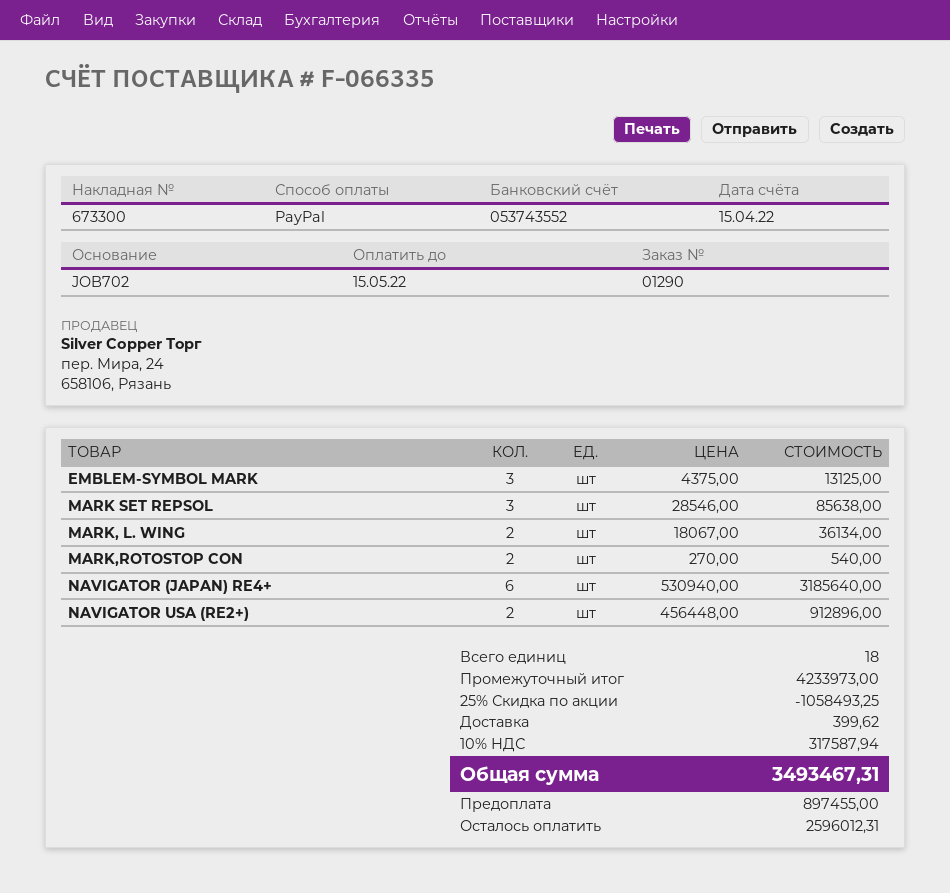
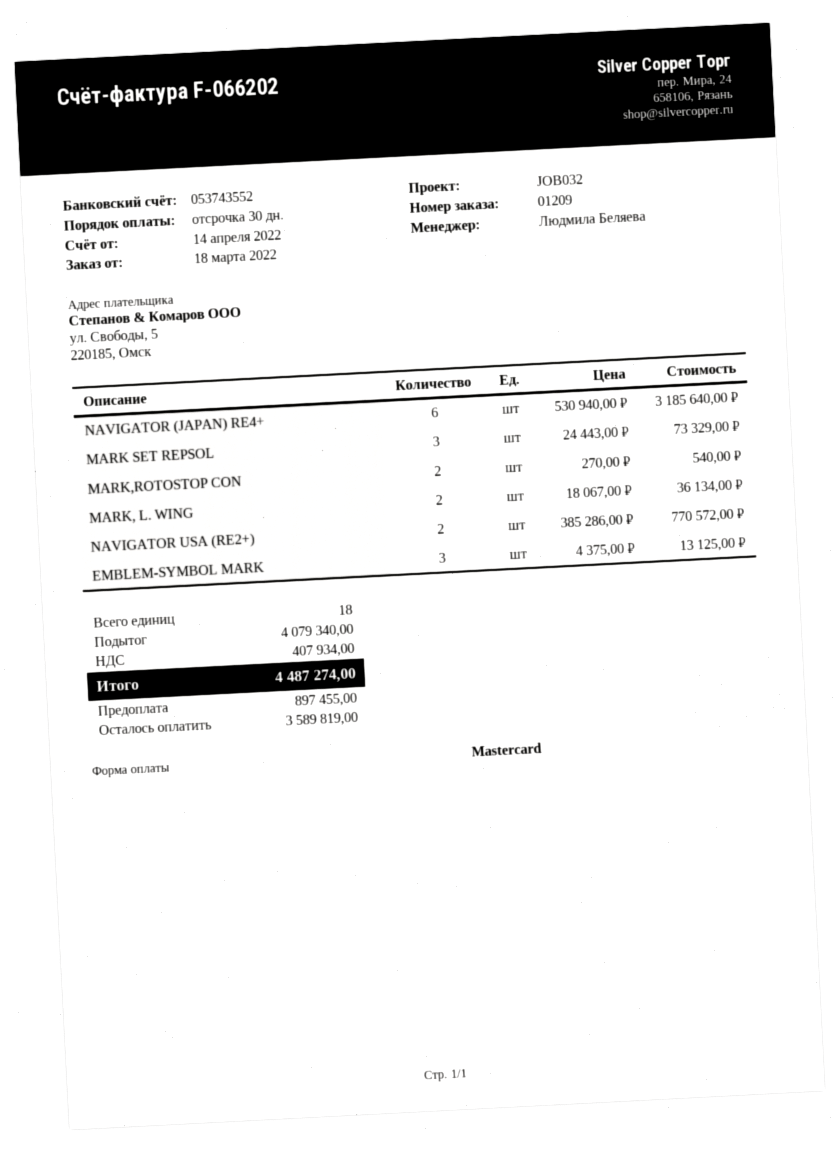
order number: 01290 -> 01209
invoice number: F-066335 -> F-066202
invoice date: 2022-04-15 -> 2022-04-14
reference: JOB702 -> JOB032
payment method: PayPal -> Mastercard
MARK SET REPSOL: 3 x 28546.00 = 85638.00 -> 3 x 24443.00 = 73329.00
NAVIGATOR USA (RE2+): 2 x 456448.00 = 912896.00 -> 2 x 385286.00 = 770572.00
subtotal: 4233973.00 -> 4079340.00
discount: 25% = 1058493.25 -> none
shipping: 399.62 -> none
tax: 317587.94 -> 407934.00
total: 3493467.31 -> 4487274.00
balance: 2596012.31 -> 3589819.00

